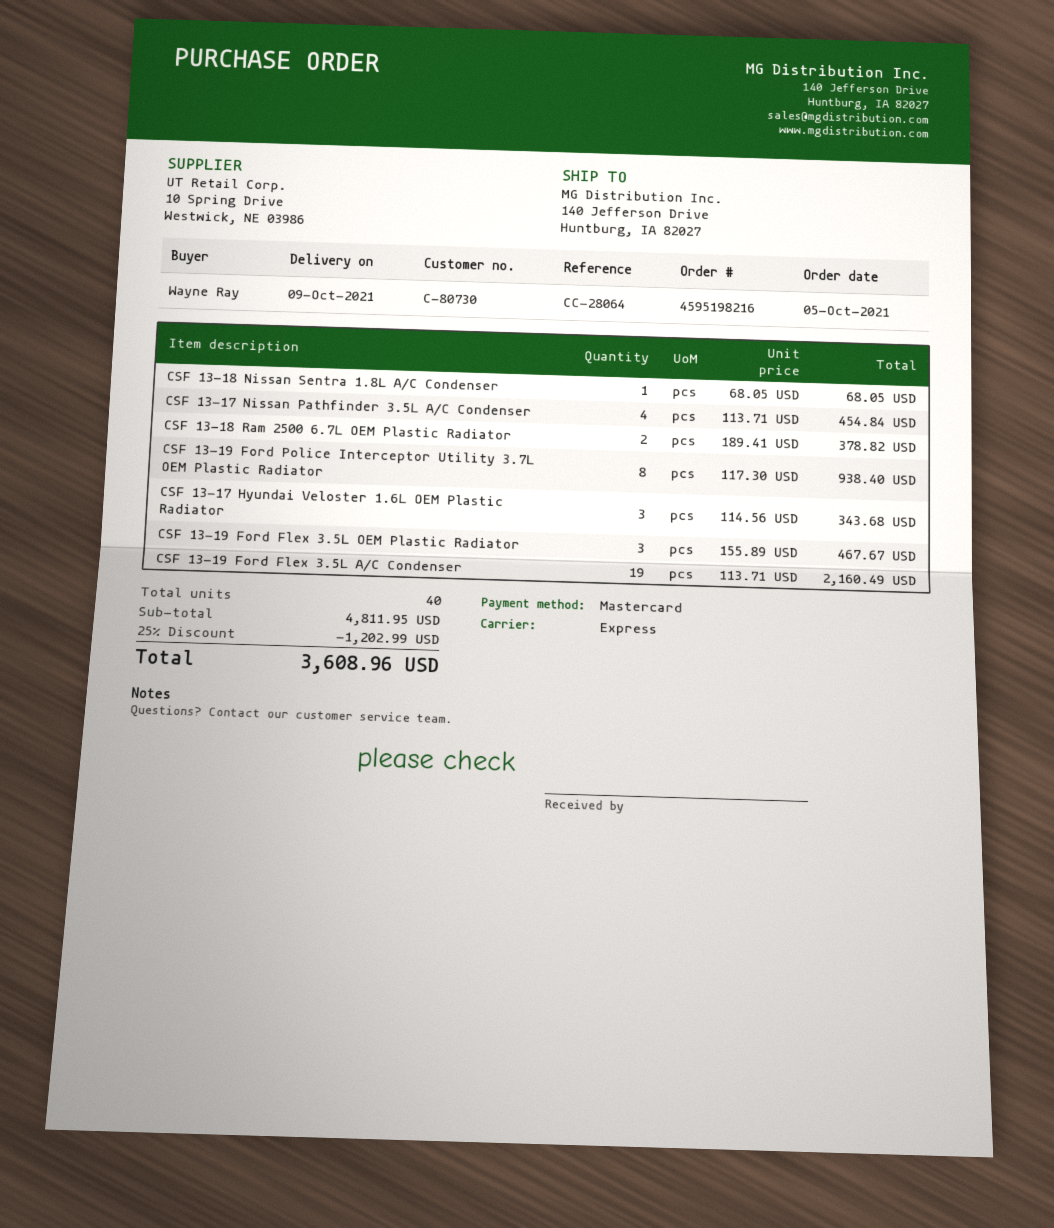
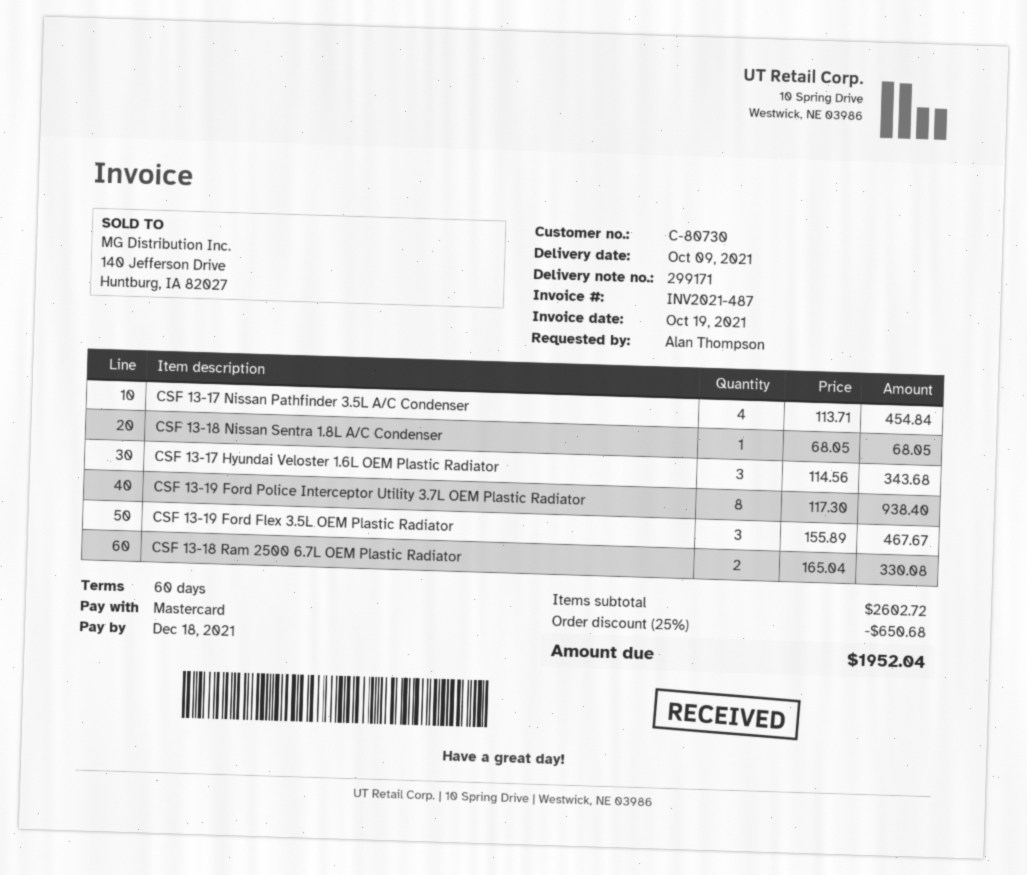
ordered by: Wayne Ray -> Alan Thompson
CSF 13-18 Ram 2500 6.7L OEM Plastic Radiator: 2 x 189.41 = 378.82 -> 2 x 165.04 = 330.08
CSF 13-19 Ford Flex 3.5L A/C Condenser: 19 x 113.71 = 2160.49 -> none
subtotal: 4811.95 -> 2602.72
discount: 25% = 1202.99 -> 25% = 650.68
total: 3608.96 -> 1952.04

